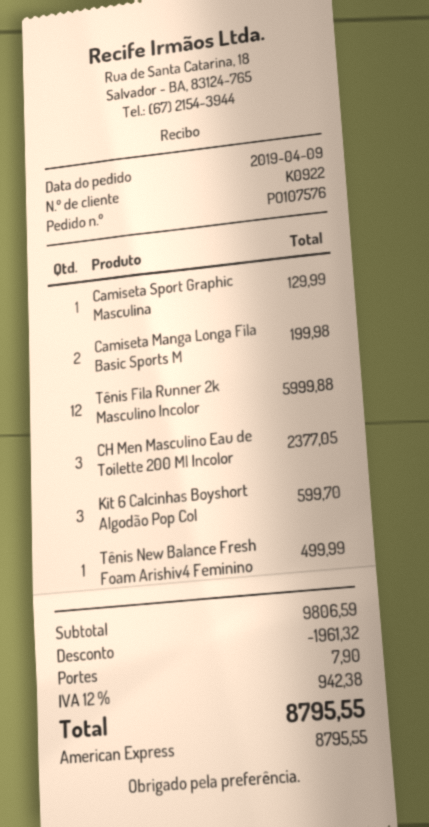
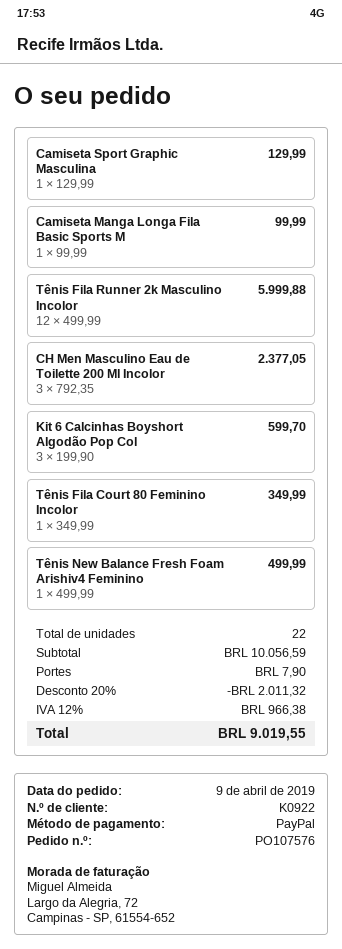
payment method: American Express -> PayPal
Camiseta Manga Longa Fila Basic Sports M: 2 for 199.98 -> 1 for 99.99
Tênis Fila Court 80 Feminino Incolor: none -> 1 for 349.99
subtotal: 9806.59 -> 10056.59
discount: 1961.32 -> 2011.32
tax: 12% = 942.38 -> 12% = 966.38
total: 8795.55 -> 9019.55

